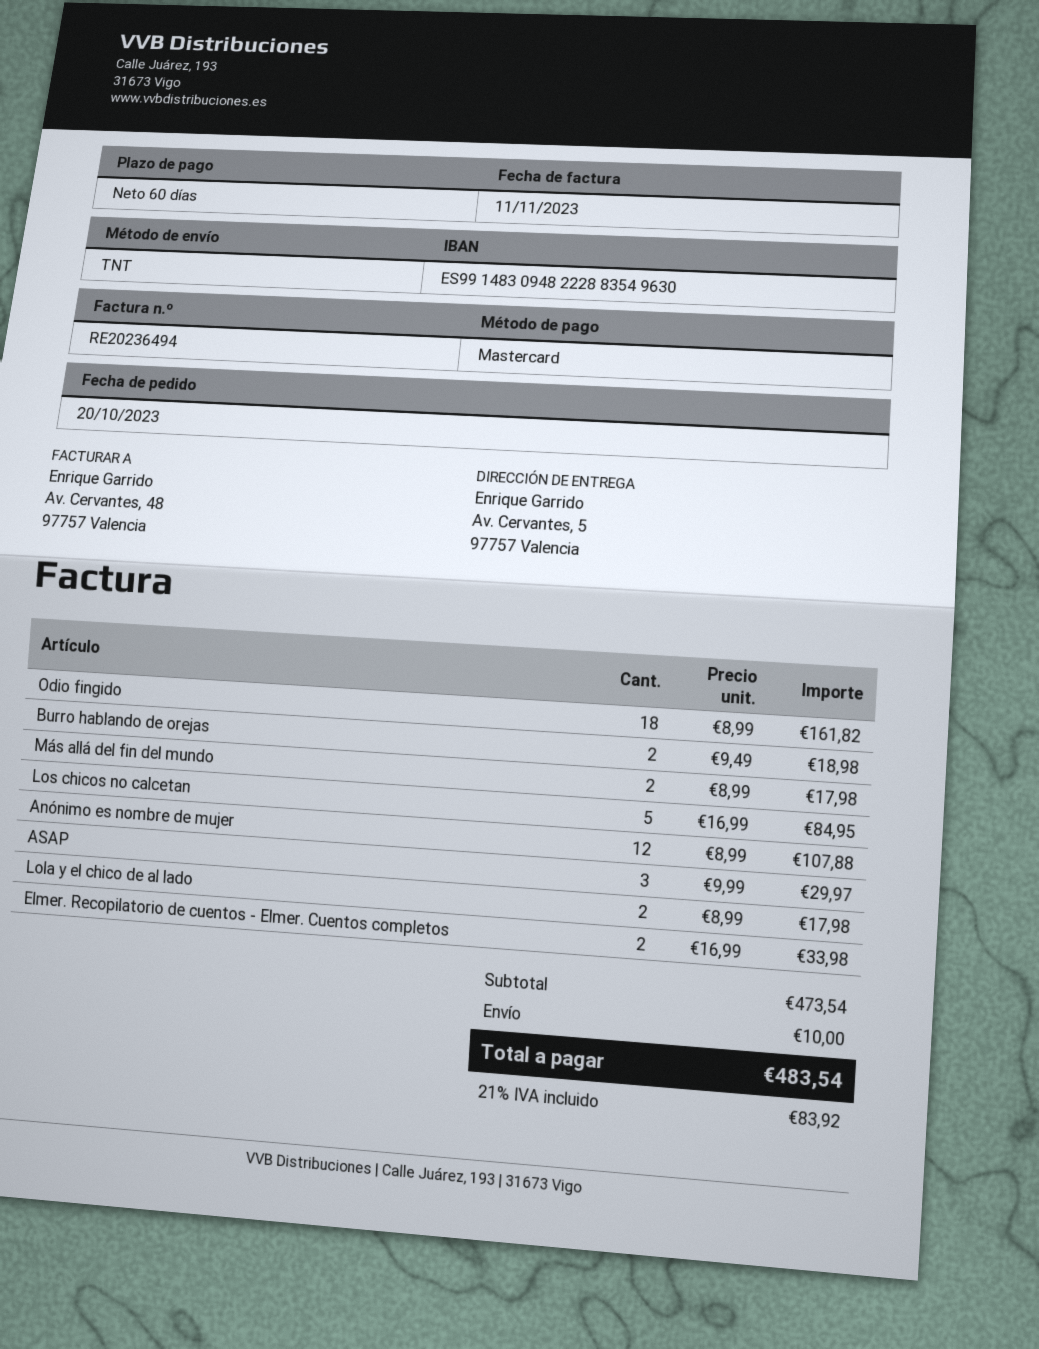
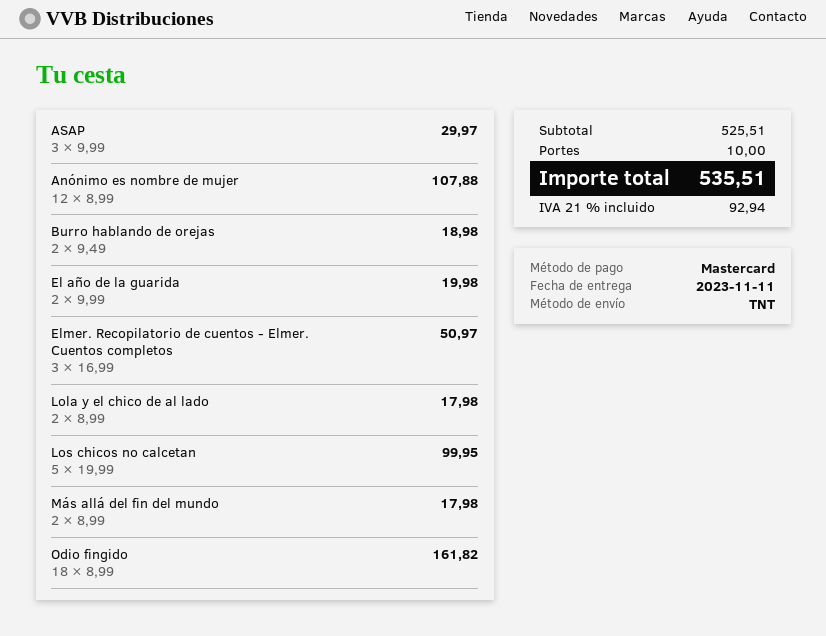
Los chicos no calcetan: 5 x 16.99 = 84.95 -> 5 x 19.99 = 99.95
Elmer. Recopilatorio de cuentos - Elmer. Cuentos completos: 2 x 16.99 = 33.98 -> 3 x 16.99 = 50.97
El año de la guarida: none -> 2 x 9.99 = 19.98
subtotal: 473.54 -> 525.51
tax: 21% = 83.92 -> 21% = 92.94
total: 483.54 -> 535.51

